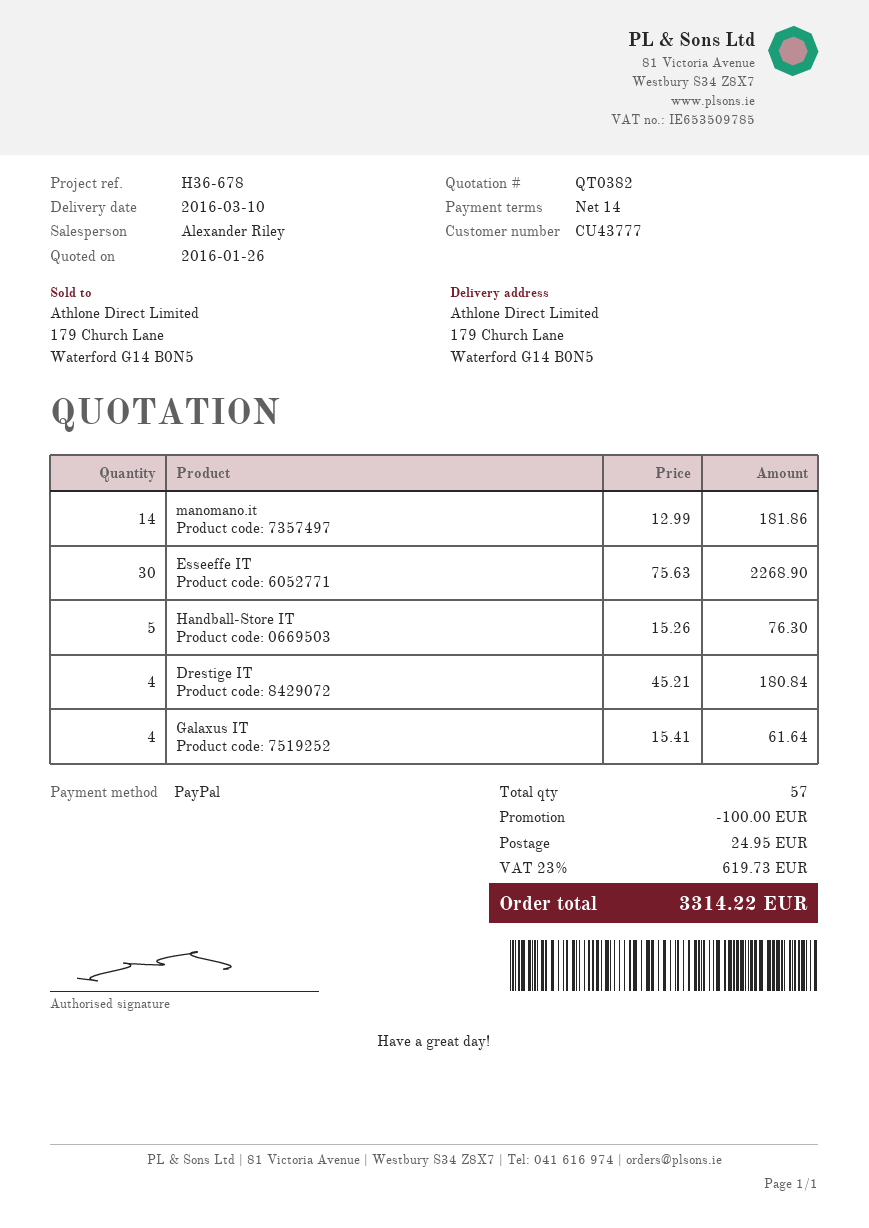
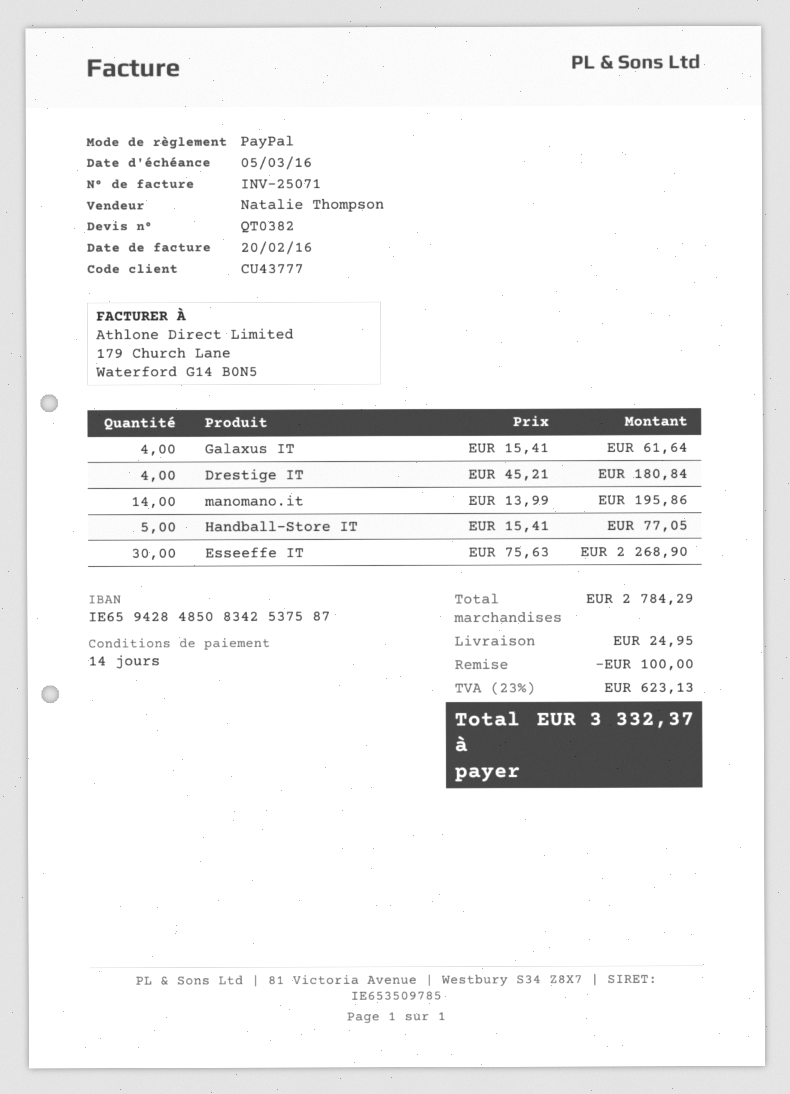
sales rep: Alexander Riley -> Natalie Thompson
manomano.it: 14 x 12.99 = 181.86 -> 14 x 13.99 = 195.86
Handball-Store IT: 5 x 15.26 = 76.30 -> 5 x 15.41 = 77.05
tax: 23% = 619.73 -> 23% = 623.13
total: 3314.22 -> 3332.37

